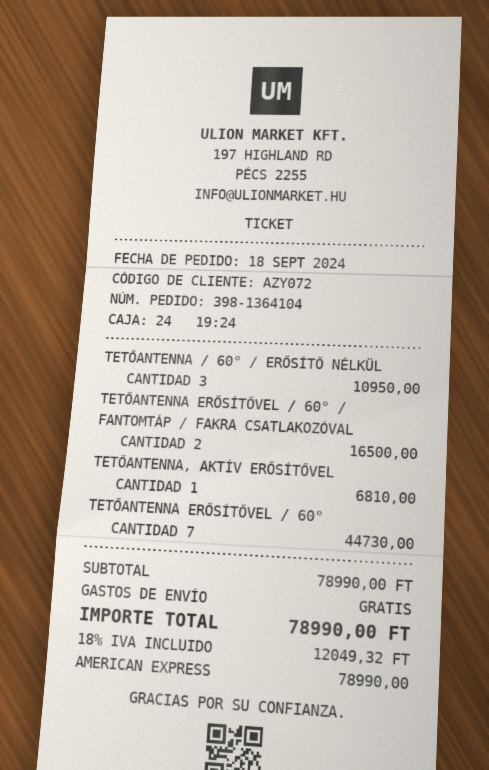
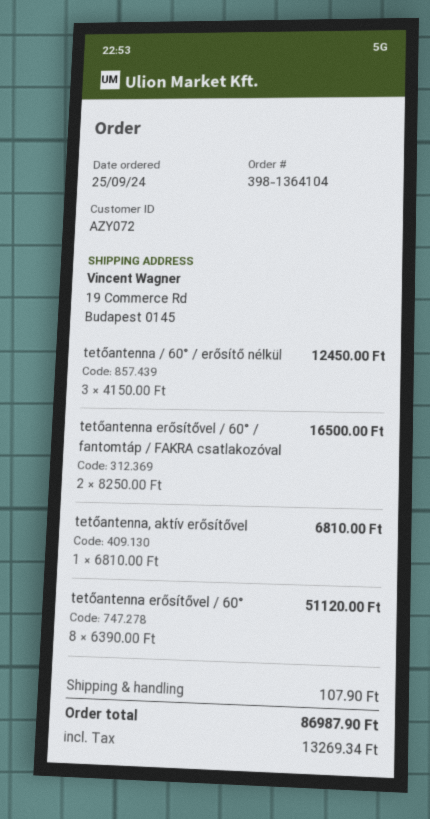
order date: 2024-09-18 -> 2024-09-25
TETŐANTENNA / 60° / ERŐSÍTŐ NÉLKÜL: 3 for 10950.00 -> 3 for 12450.00
TETŐANTENNA ERŐSÍTŐVEL / 60°: 7 for 44730.00 -> 8 for 51120.00
shipping: 0.00 -> 107.90
tax: 12049.32 -> 13269.34
total: 78990.00 -> 86987.90

